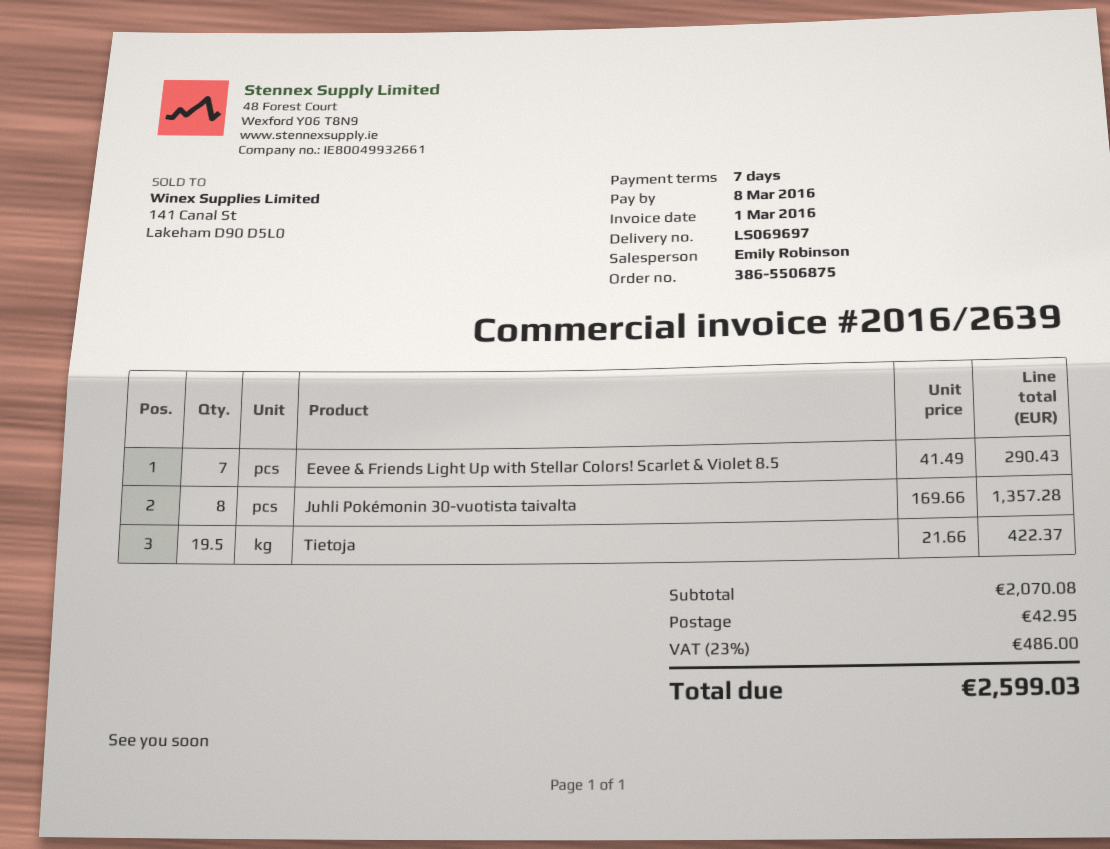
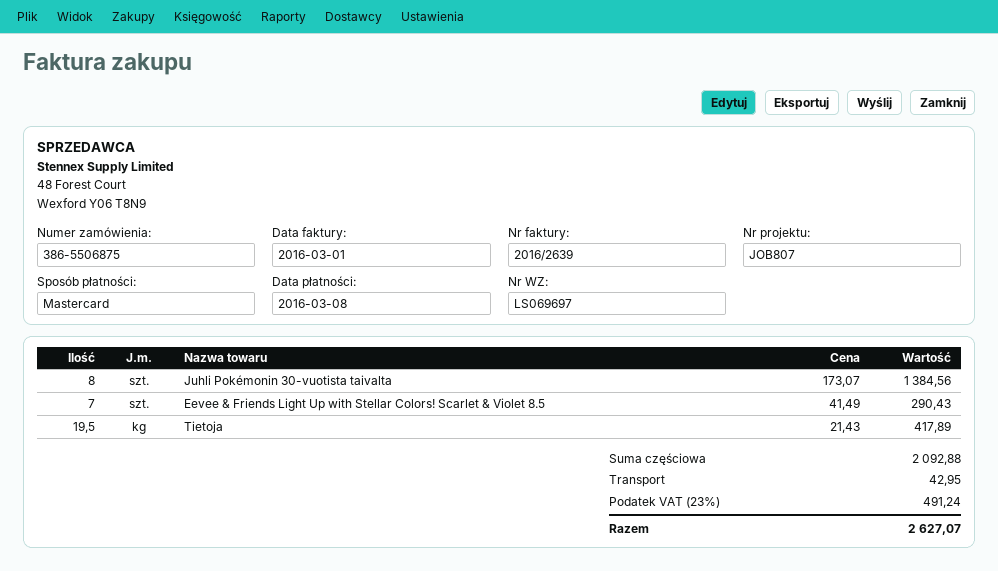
Juhli Pokémonin 30-vuotista taivalta: 8 x 169.66 = 1357.28 -> 8 x 173.07 = 1384.56
Tietoja: 19.5 x 21.66 = 422.37 -> 19.5 x 21.43 = 417.89
subtotal: 2070.08 -> 2092.88
tax: 23% = 486.00 -> 23% = 491.24
total: 2599.03 -> 2627.07

